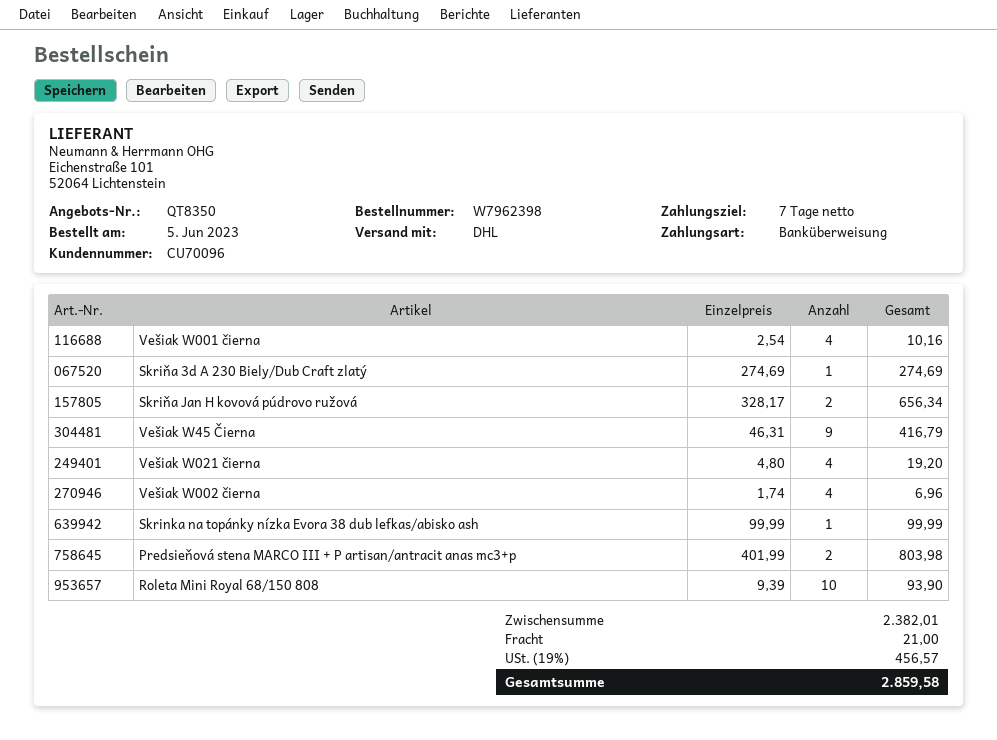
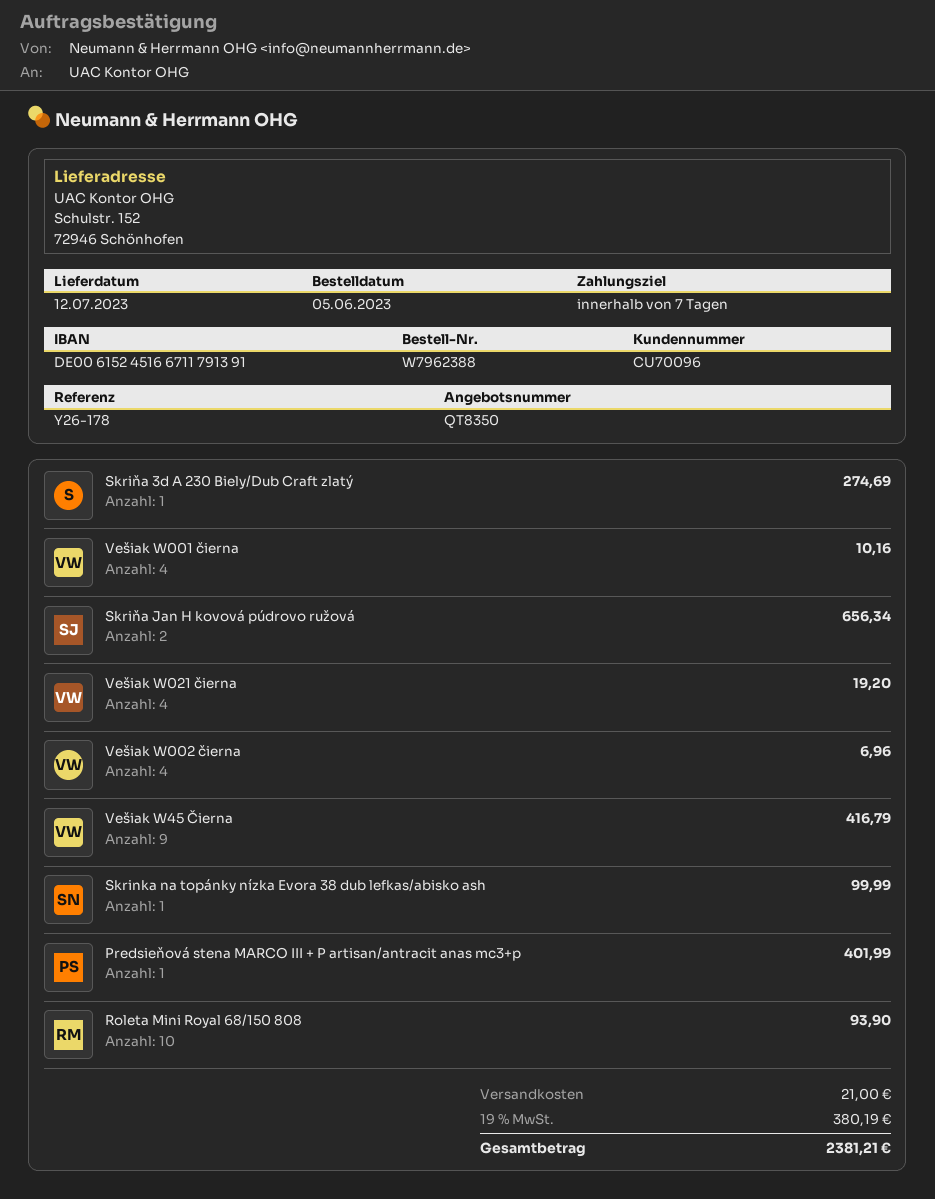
order number: W7962398 -> W7962388
Predsieňová stena MARCO III + P artisan/antracit anas mc3+p: 2 for 803.98 -> 1 for 401.99
tax: 19% = 456.57 -> 19% = 380.19
total: 2859.58 -> 2381.21

